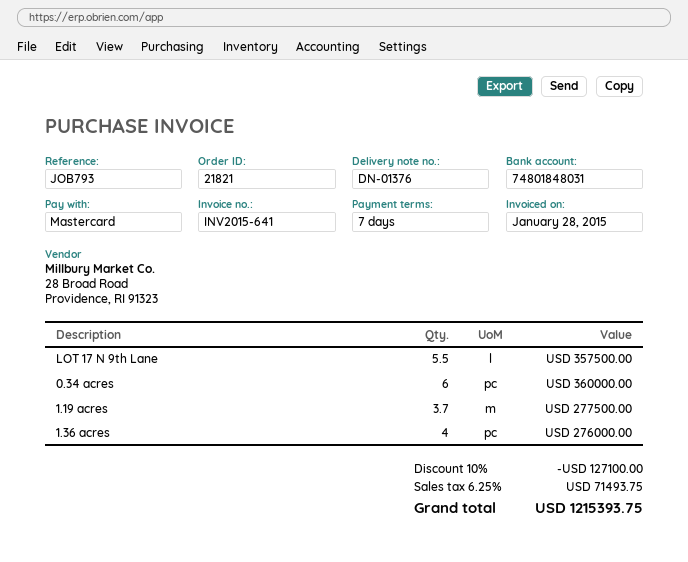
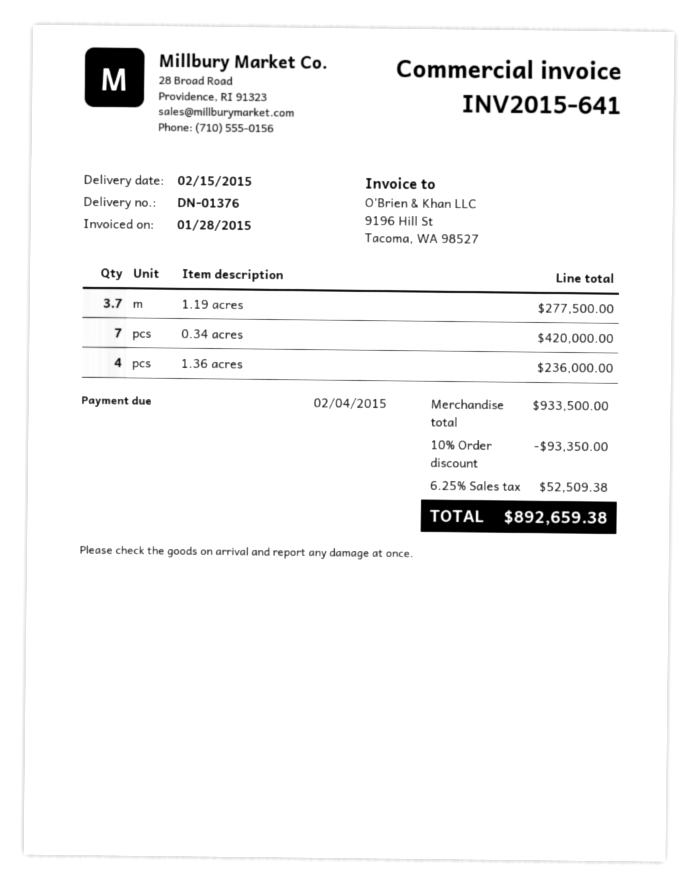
LOT 17 N 9th Lane: 5.5 for 357500.00 -> none
0.34 acres: 6 for 360000.00 -> 7 for 420000.00
1.36 acres: 4 for 276000.00 -> 4 for 236000.00
discount: 10% = 127100.00 -> 10% = 93350.00
tax: 6.25% = 71493.75 -> 6.25% = 52509.38
total: 1215393.75 -> 892659.38

